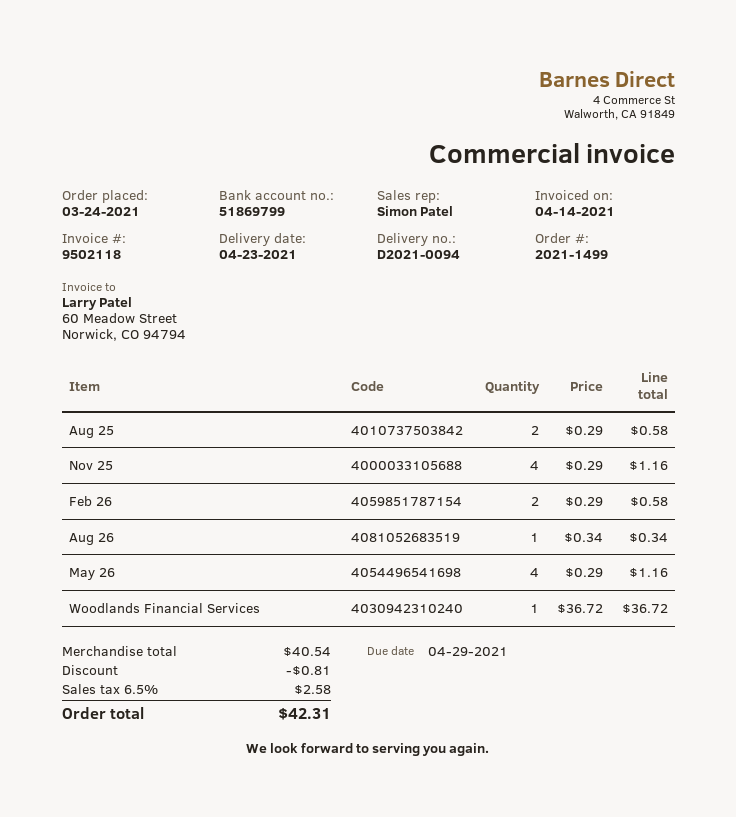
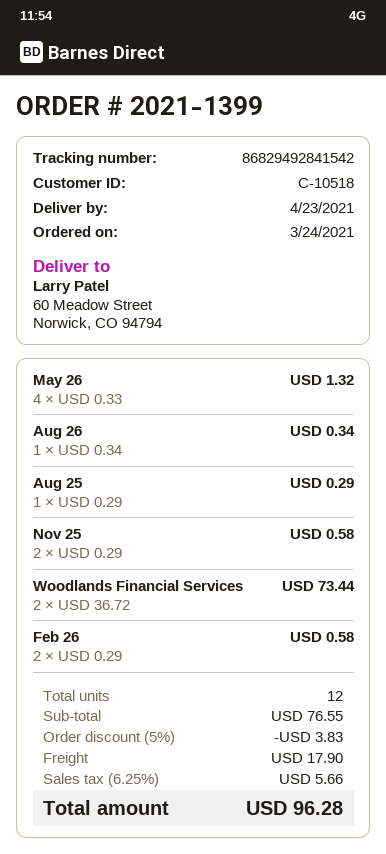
order number: 2021-1499 -> 2021-1399
Aug 25: 2 x 0.29 = 0.58 -> 1 x 0.29 = 0.29
Nov 25: 4 x 0.29 = 1.16 -> 2 x 0.29 = 0.58
May 26: 4 x 0.29 = 1.16 -> 4 x 0.33 = 1.32
Woodlands Financial Services: 1 x 36.72 = 36.72 -> 2 x 36.72 = 73.44
subtotal: 40.54 -> 76.55
discount: 0.81 -> 3.83
shipping: none -> 17.90
tax: 6.5% = 2.58 -> 6.25% = 5.66
total: 42.31 -> 96.28

